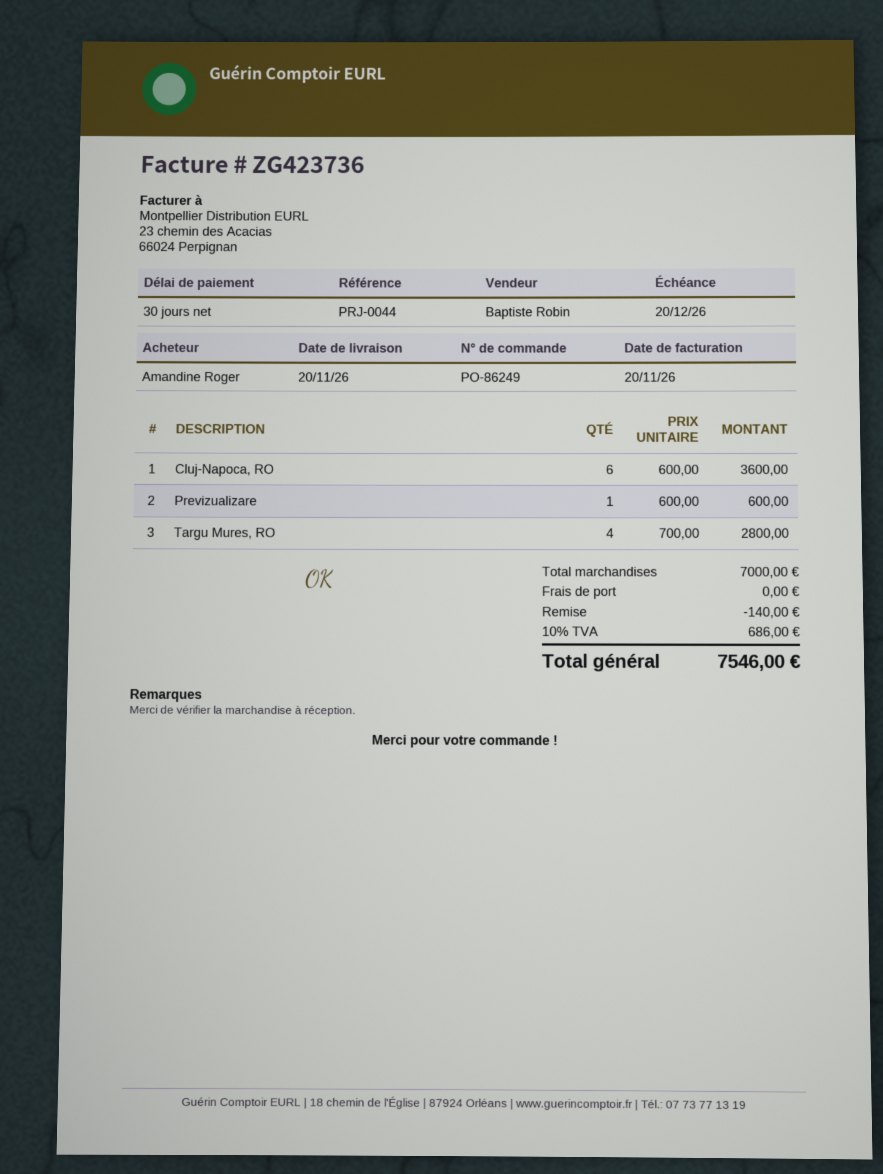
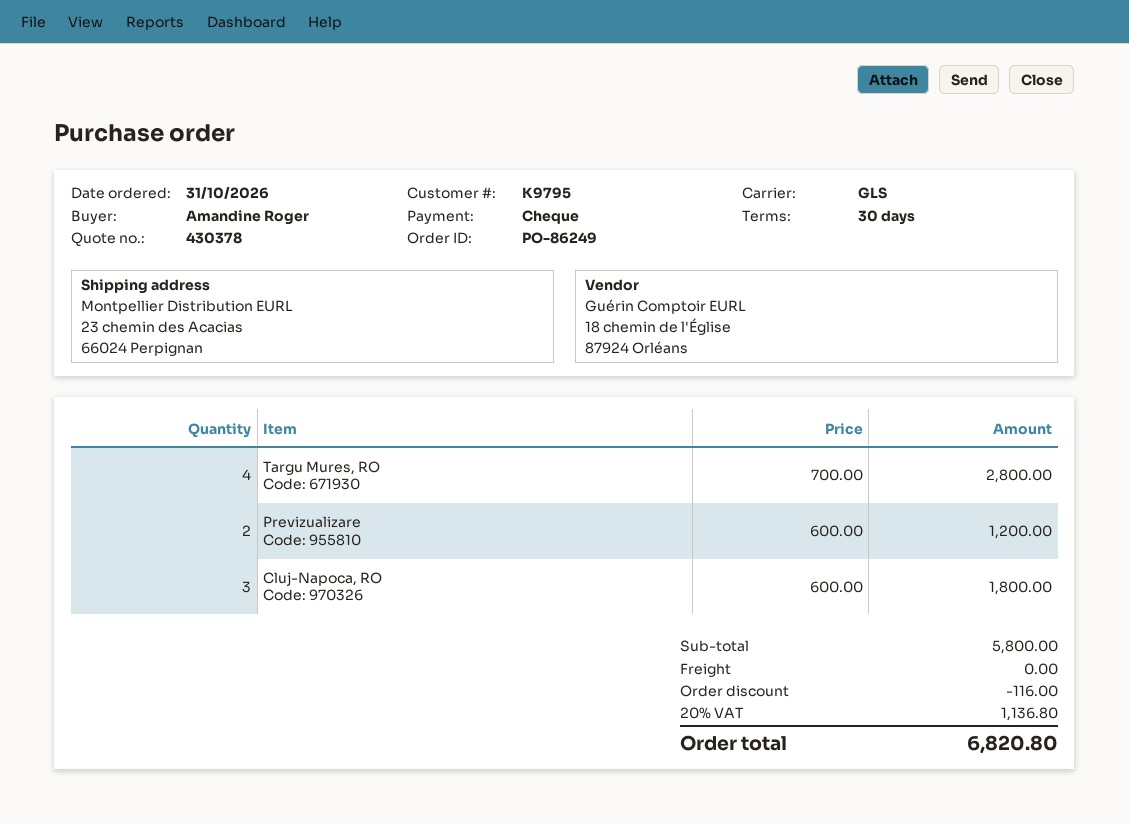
Cluj-Napoca, RO: 6 x 600.00 = 3600.00 -> 3 x 600.00 = 1800.00
Previzualizare: 1 x 600.00 = 600.00 -> 2 x 600.00 = 1200.00
subtotal: 7000.00 -> 5800.00
discount: 140.00 -> 116.00
tax: 10% = 686.00 -> 20% = 1136.80
total: 7546.00 -> 6820.80

